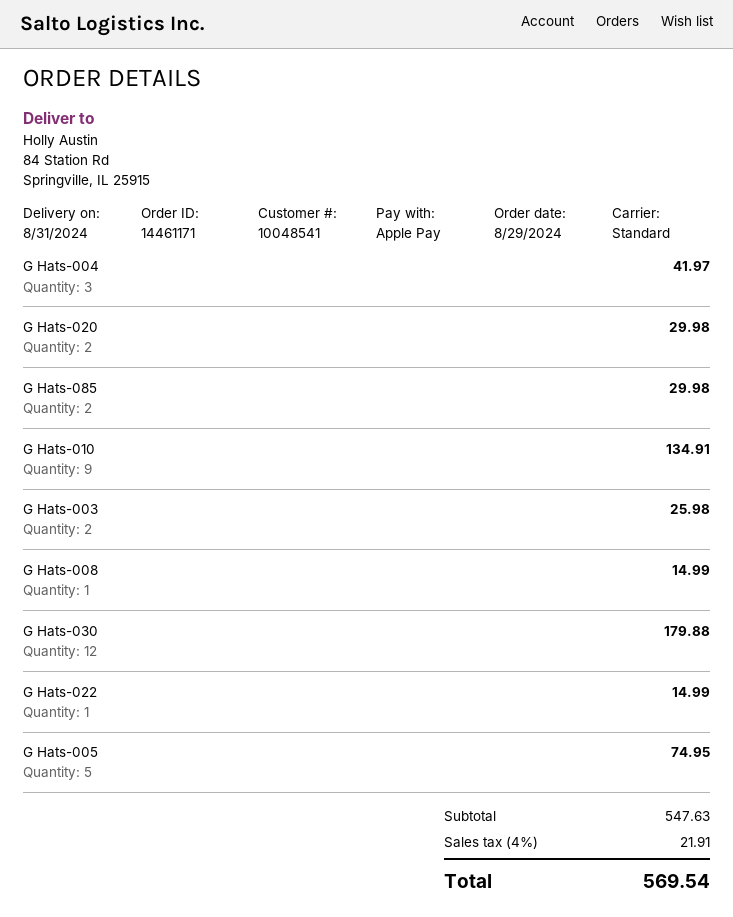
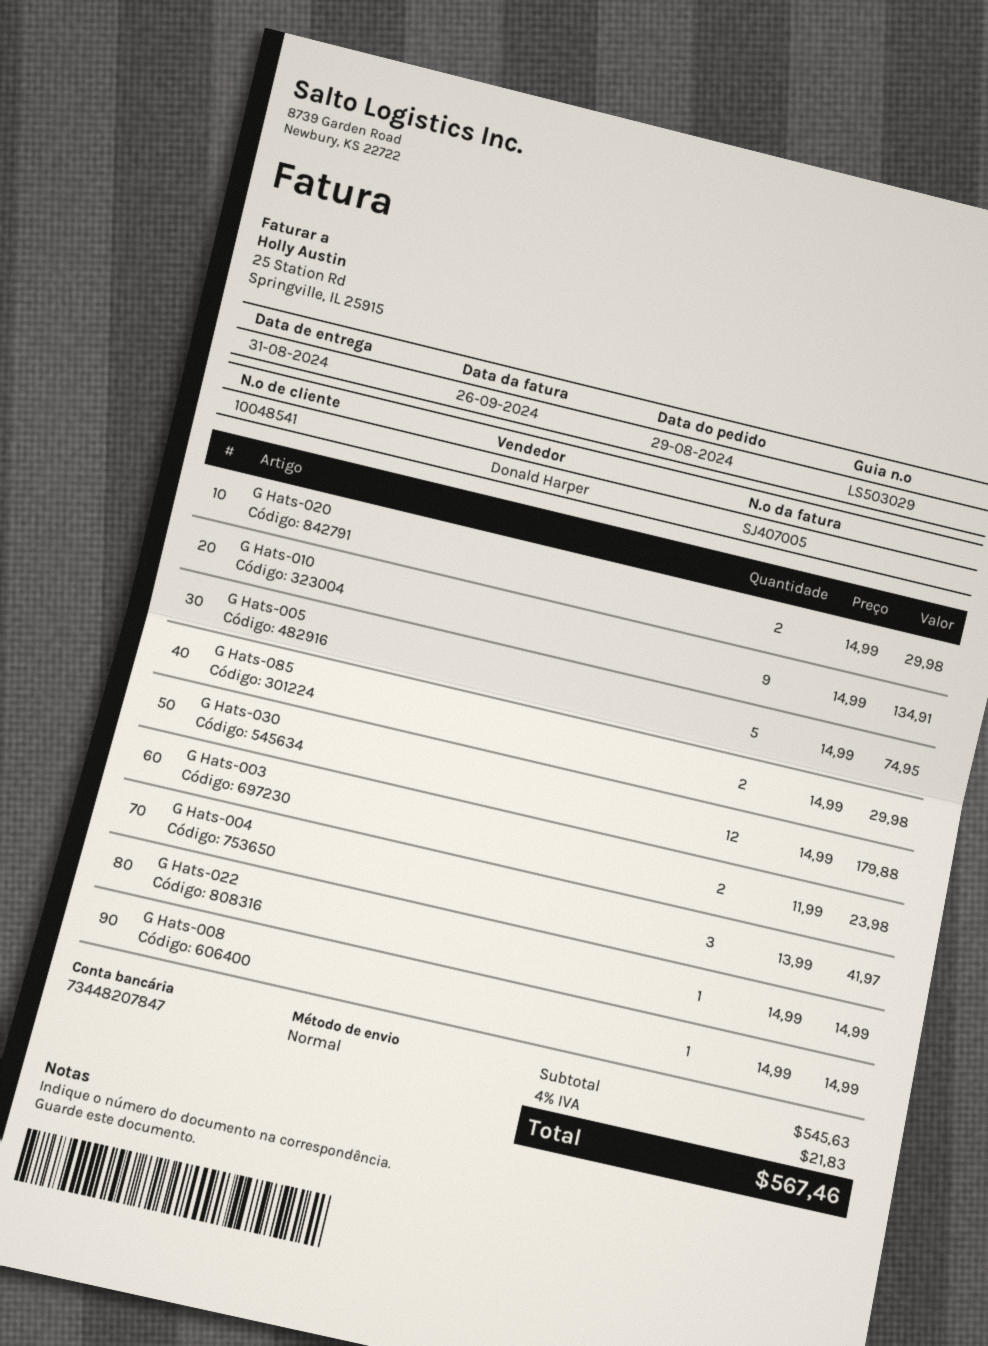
G Hats-003: 2 for 25.98 -> 2 for 23.98
subtotal: 547.63 -> 545.63
tax: 4% = 21.91 -> 4% = 21.83
total: 569.54 -> 567.46

